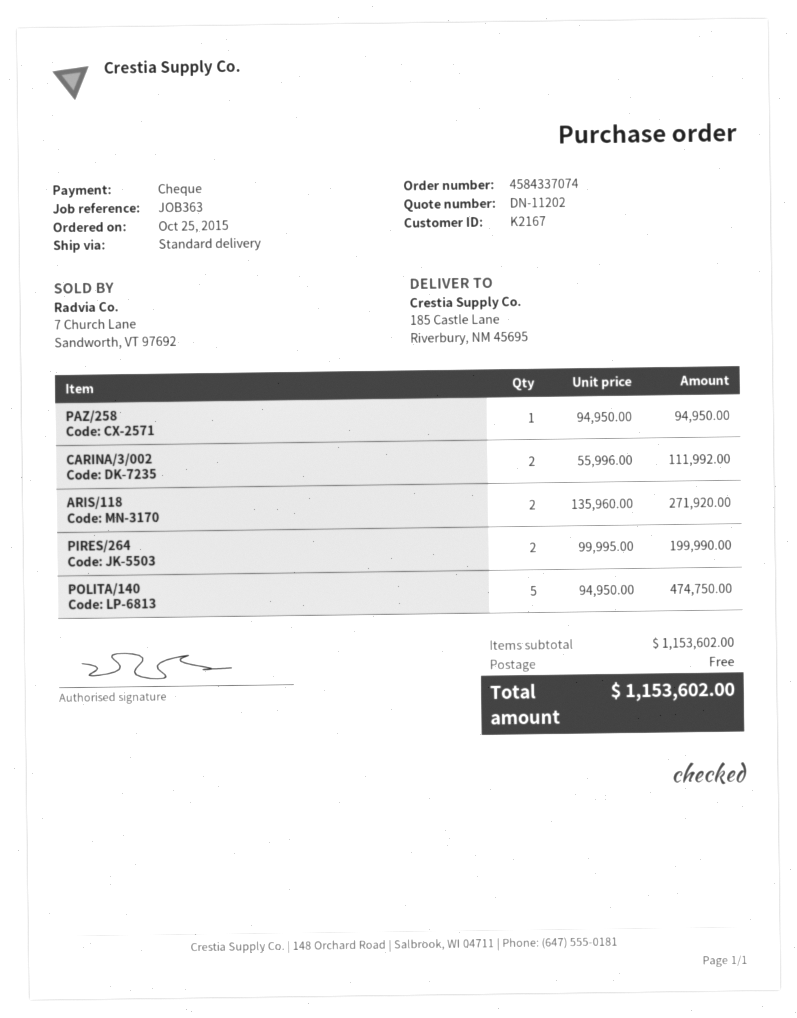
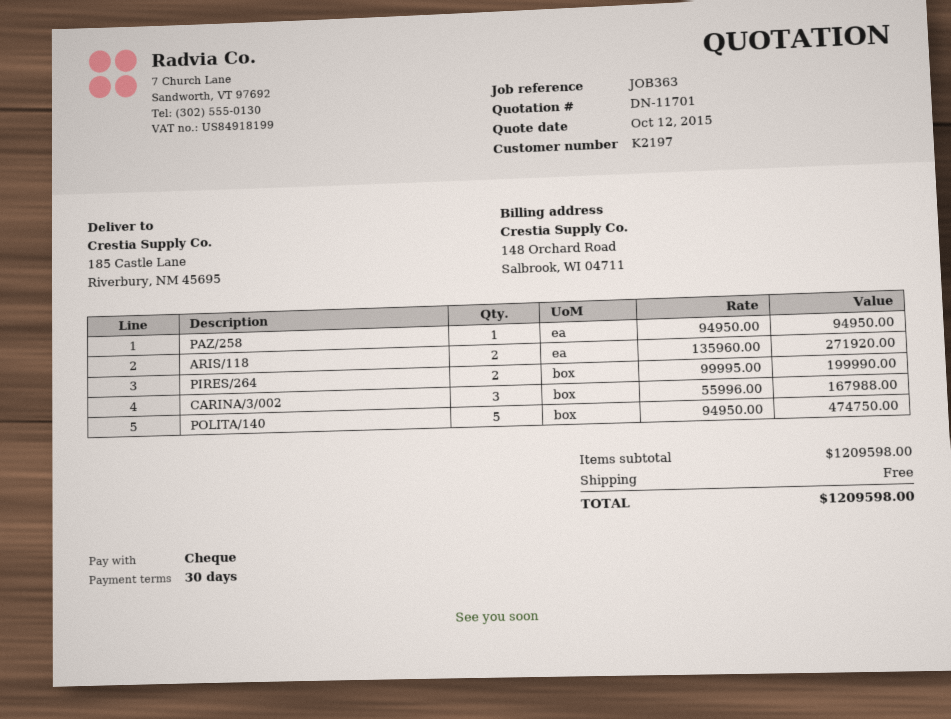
quote number: DN-11202 -> DN-11701
customer number: K2167 -> K2197
CARINA/3/002: 2 x 55996.00 = 111992.00 -> 3 x 55996.00 = 167988.00
subtotal: 1153602.00 -> 1209598.00
total: 1153602.00 -> 1209598.00

